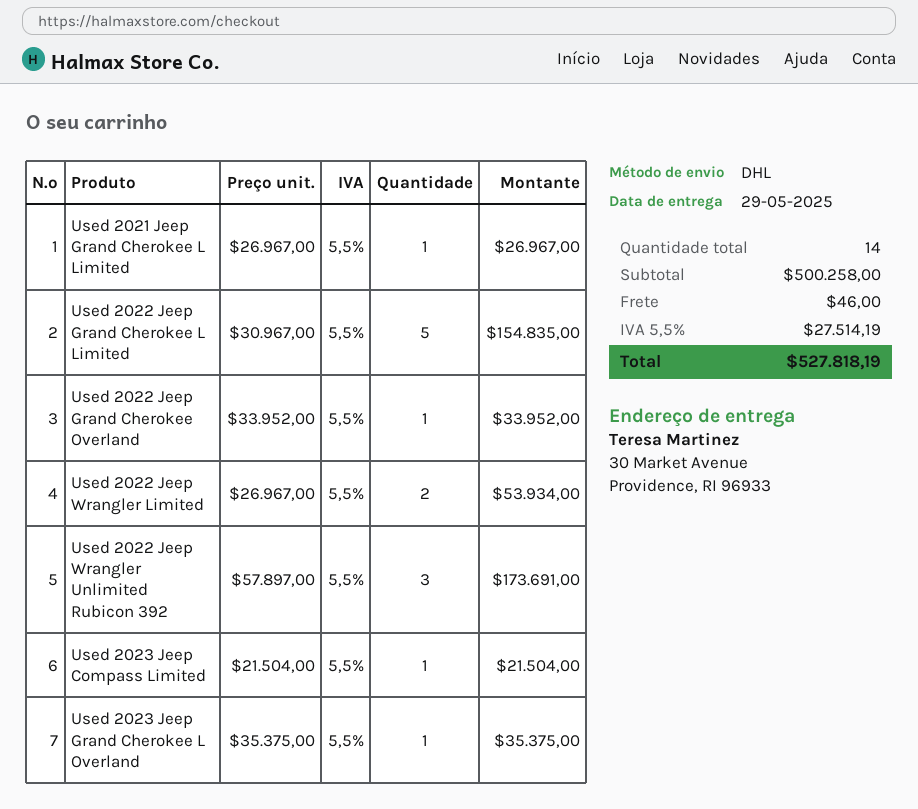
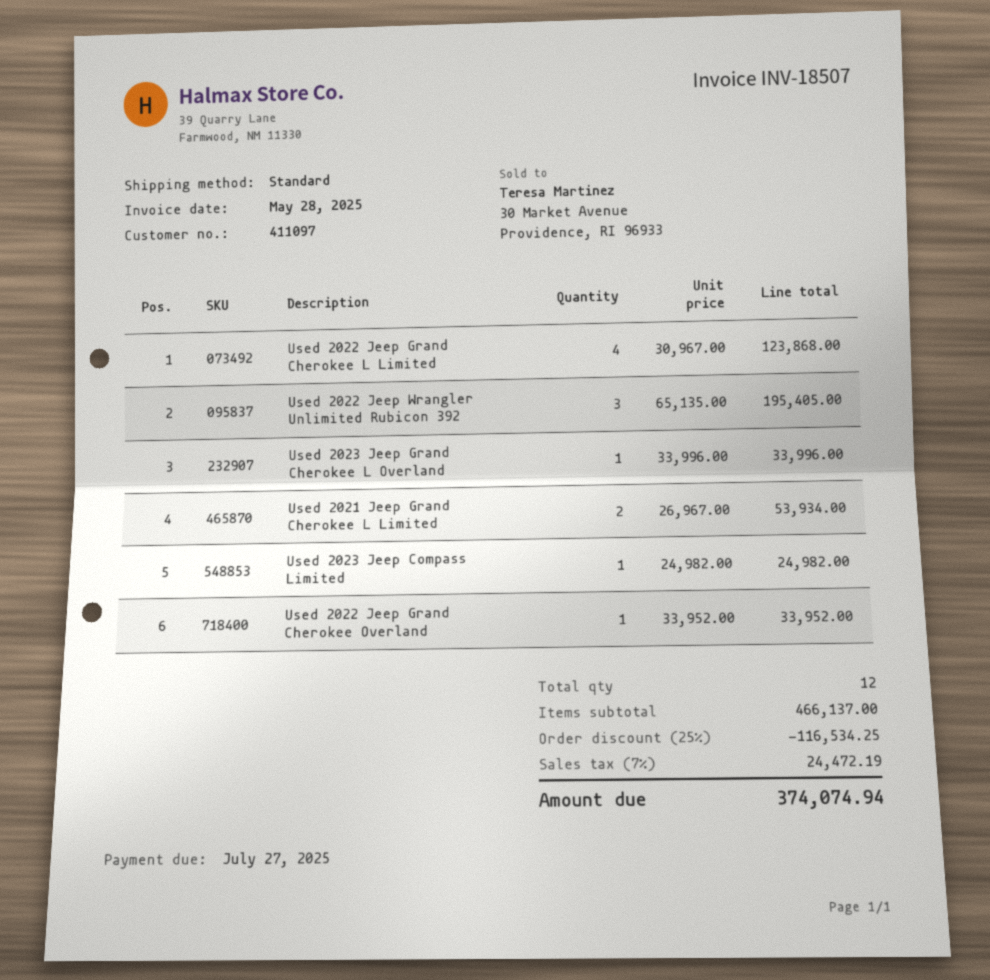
shipping method: DHL -> standard
Used 2021 Jeep Grand Cherokee L Limited: 1 x 26967.00 = 26967.00 -> 2 x 26967.00 = 53934.00
Used 2022 Jeep Grand Cherokee L Limited: 5 x 30967.00 = 154835.00 -> 4 x 30967.00 = 123868.00
Used 2022 Jeep Wrangler Limited: 2 x 26967.00 = 53934.00 -> none
Used 2022 Jeep Wrangler Unlimited Rubicon 392: 3 x 57897.00 = 173691.00 -> 3 x 65135.00 = 195405.00
Used 2023 Jeep Compass Limited: 1 x 21504.00 = 21504.00 -> 1 x 24982.00 = 24982.00
Used 2023 Jeep Grand Cherokee L Overland: 1 x 35375.00 = 35375.00 -> 1 x 33996.00 = 33996.00
total quantity: 14 -> 12
subtotal: 500258.00 -> 466137.00
discount: none -> 25% = 116534.25
shipping: 46.00 -> none
tax: 5.5% = 27514.19 -> 7% = 24472.19
total: 527818.19 -> 374074.94

